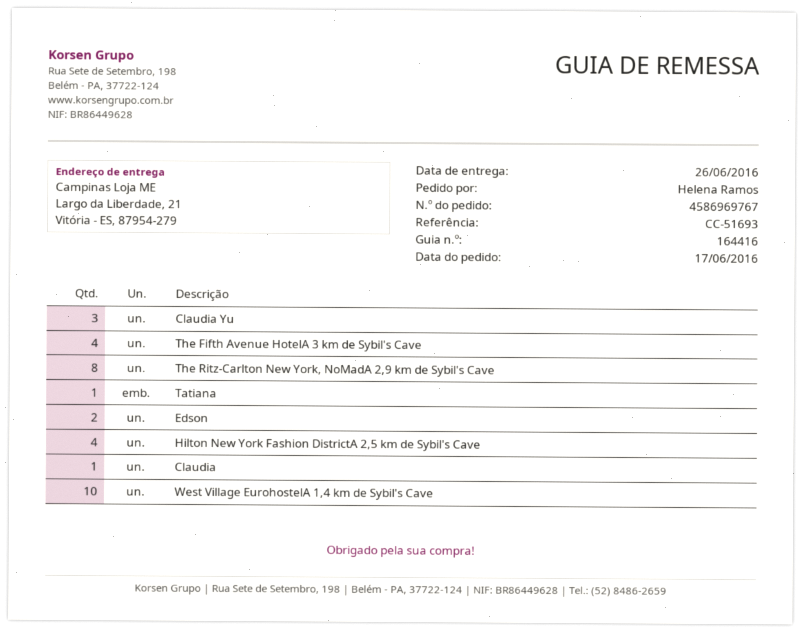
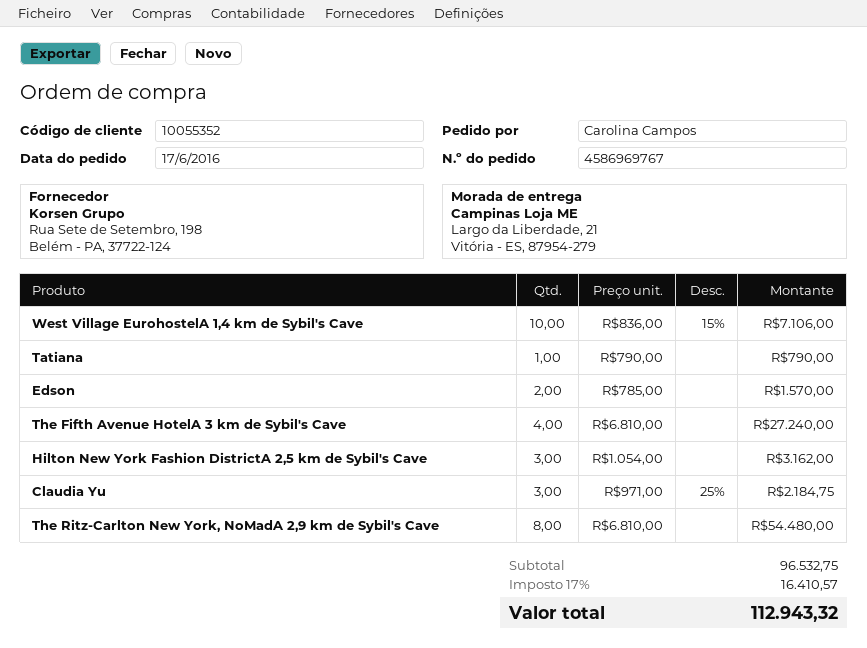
ordered by: Helena Ramos -> Carolina Campos
Hilton New York Fashion DistrictA 2,5 km de Sybil's Cave: 4 -> 3
Claudia: 1 -> none

